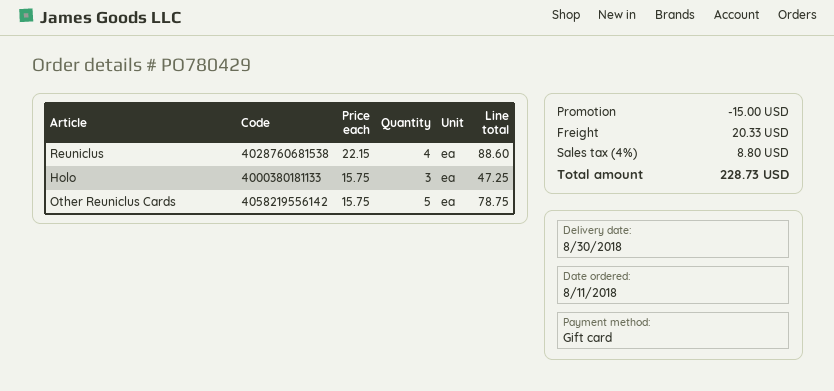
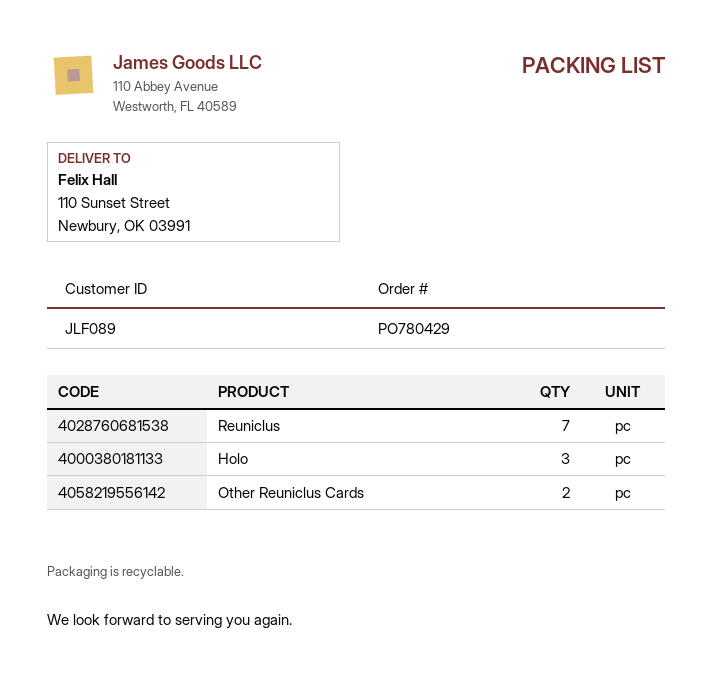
Reuniclus: 4 -> 7
Other Reuniclus Cards: 5 -> 2

